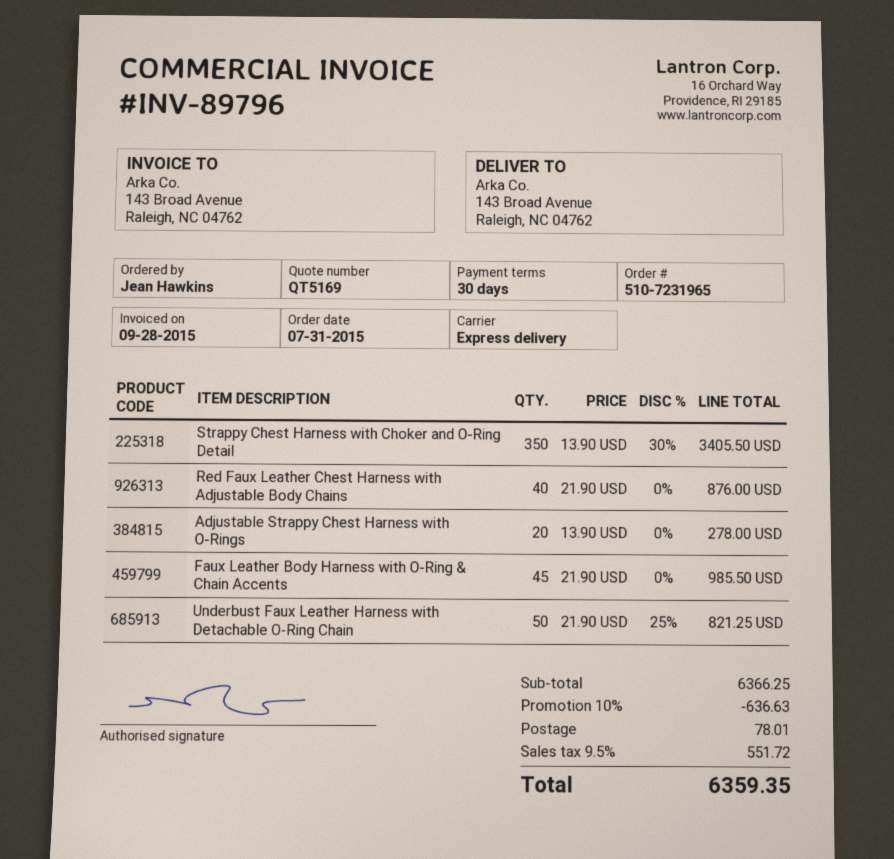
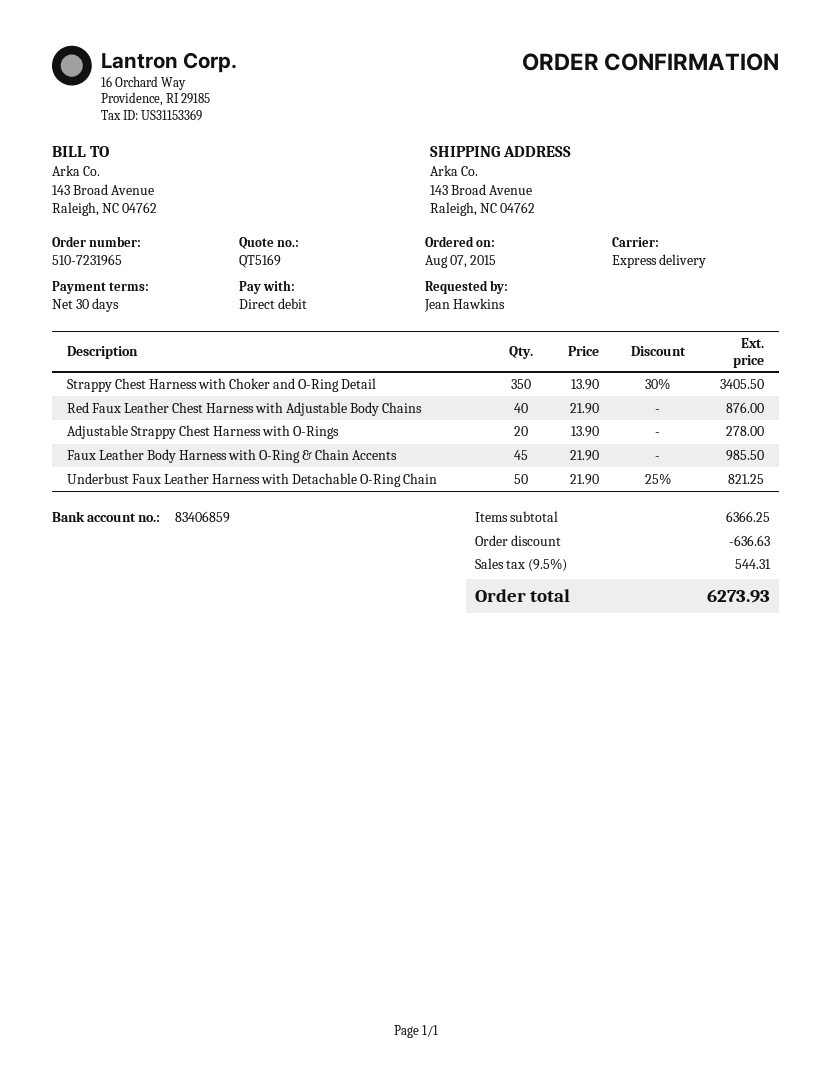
order date: 2015-07-31 -> 2015-08-07
shipping: 78.01 -> none
tax: 9.5% = 551.72 -> 9.5% = 544.31
total: 6359.35 -> 6273.93

